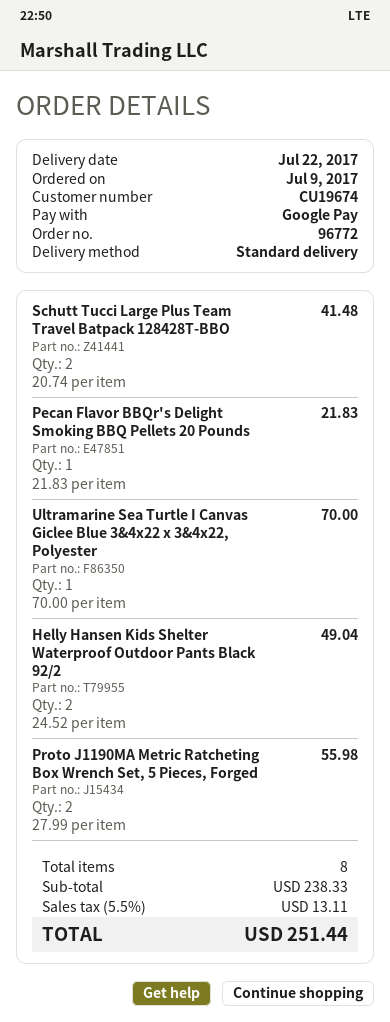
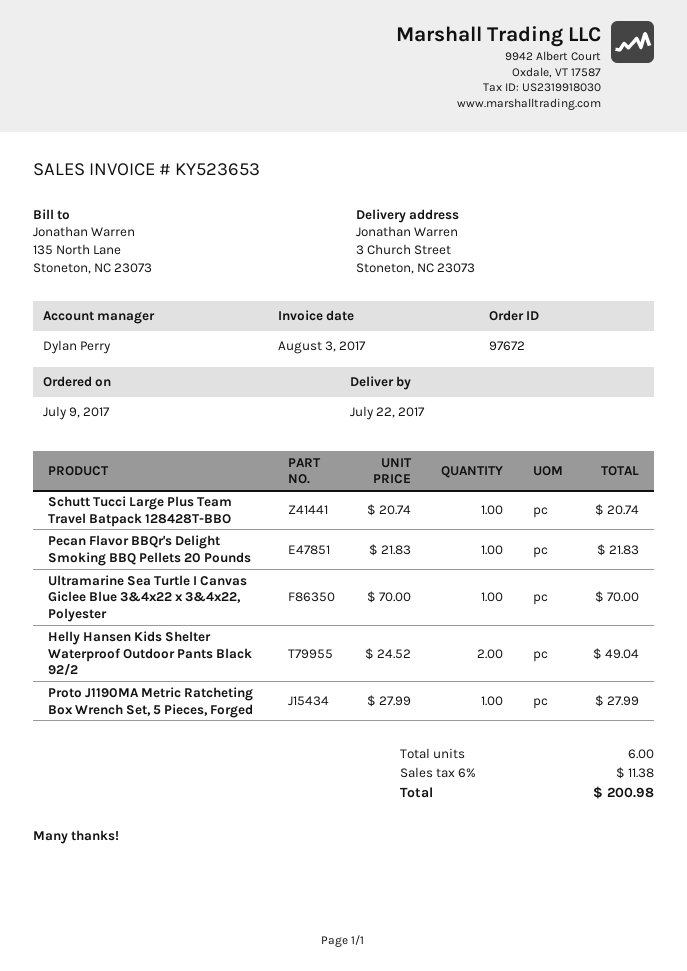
order number: 96772 -> 97672
Schutt Tucci Large Plus Team Travel Batpack 128428T-BBO: 2 x 20.74 = 41.48 -> 1 x 20.74 = 20.74
Proto J1190MA Metric Ratcheting Box Wrench Set, 5 Pieces, Forged: 2 x 27.99 = 55.98 -> 1 x 27.99 = 27.99
total quantity: 8 -> 6
tax: 5.5% = 13.11 -> 6% = 11.38
total: 251.44 -> 200.98

